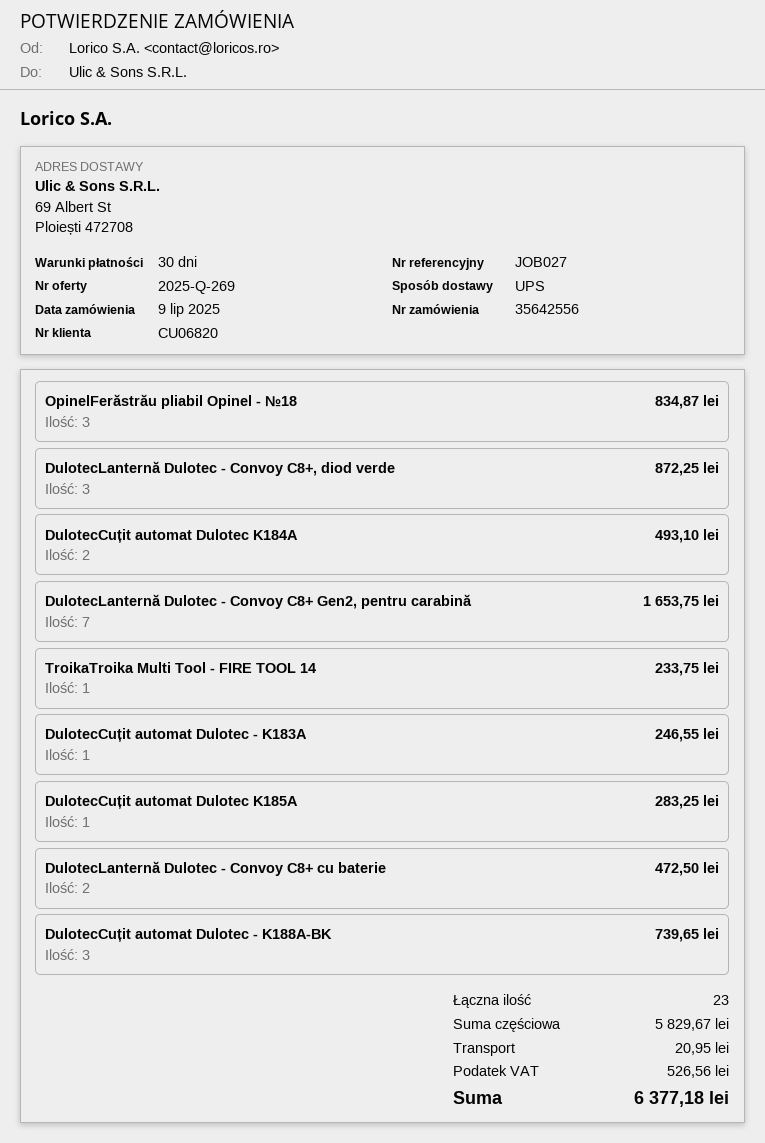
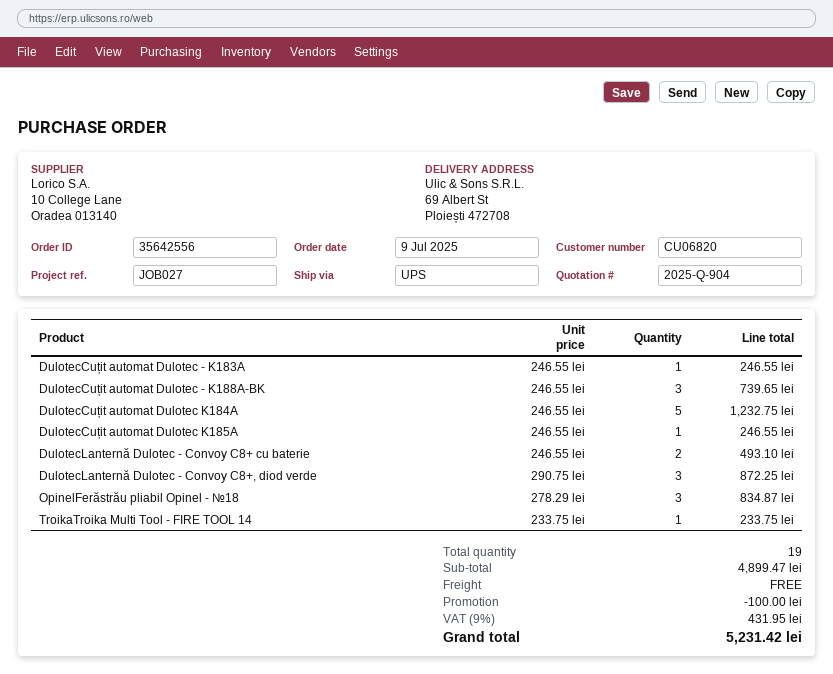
quote number: 2025-Q-269 -> 2025-Q-904
DulotecCuțit automat Dulotec K184A: 2 for 493.10 -> 5 for 1232.75
DulotecLanternă Dulotec - Convoy C8+ Gen2, pentru carabină: 7 for 1653.75 -> none
DulotecCuțit automat Dulotec K185A: 1 for 283.25 -> 1 for 246.55
DulotecLanternă Dulotec - Convoy C8+ cu baterie: 2 for 472.50 -> 2 for 493.10
total quantity: 23 -> 19
subtotal: 5829.67 -> 4899.47
discount: none -> 100.00
shipping: 20.95 -> 0.00
tax: 526.56 -> 431.95
total: 6377.18 -> 5231.42

